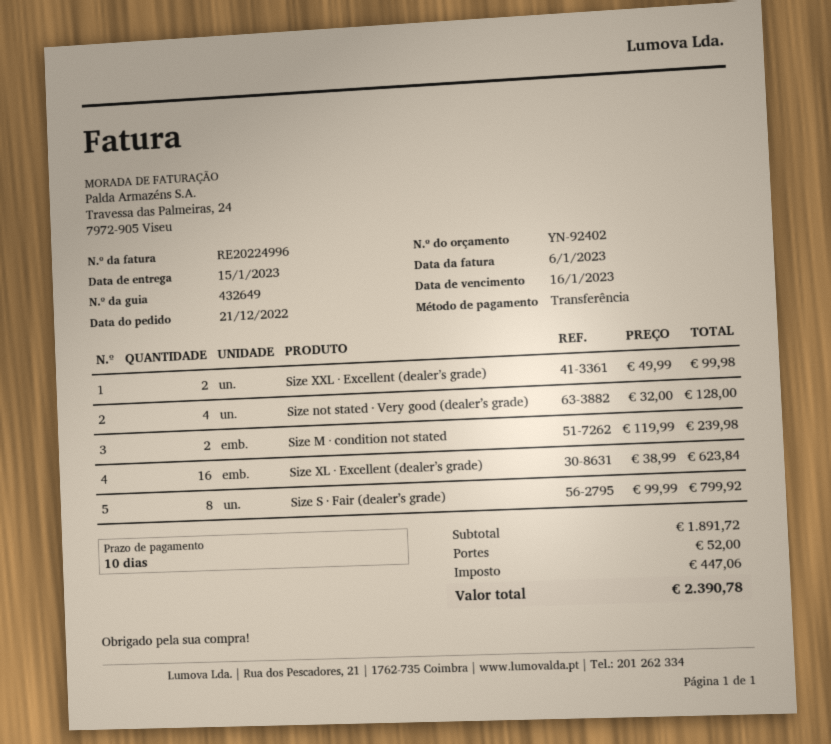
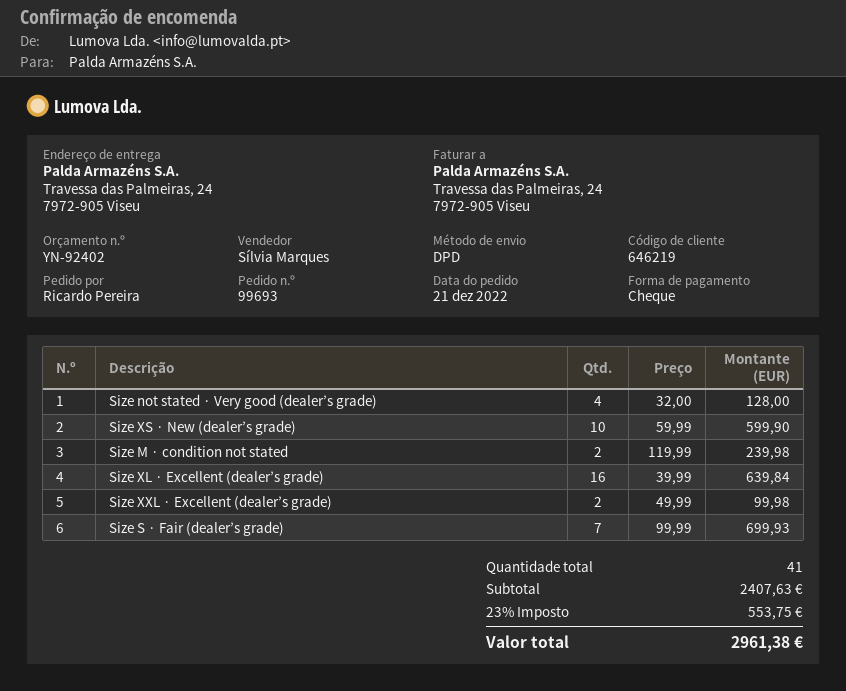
payment method: bank transfer -> cheque
Size XL · Excellent (dealer’s grade): 16 x 38.99 = 623.84 -> 16 x 39.99 = 639.84
Size S · Fair (dealer’s grade): 8 x 99.99 = 799.92 -> 7 x 99.99 = 699.93
Size XS · New (dealer’s grade): none -> 10 x 59.99 = 599.90
subtotal: 1891.72 -> 2407.63
shipping: 52.00 -> none
tax: 447.06 -> 553.75
total: 2390.78 -> 2961.38

